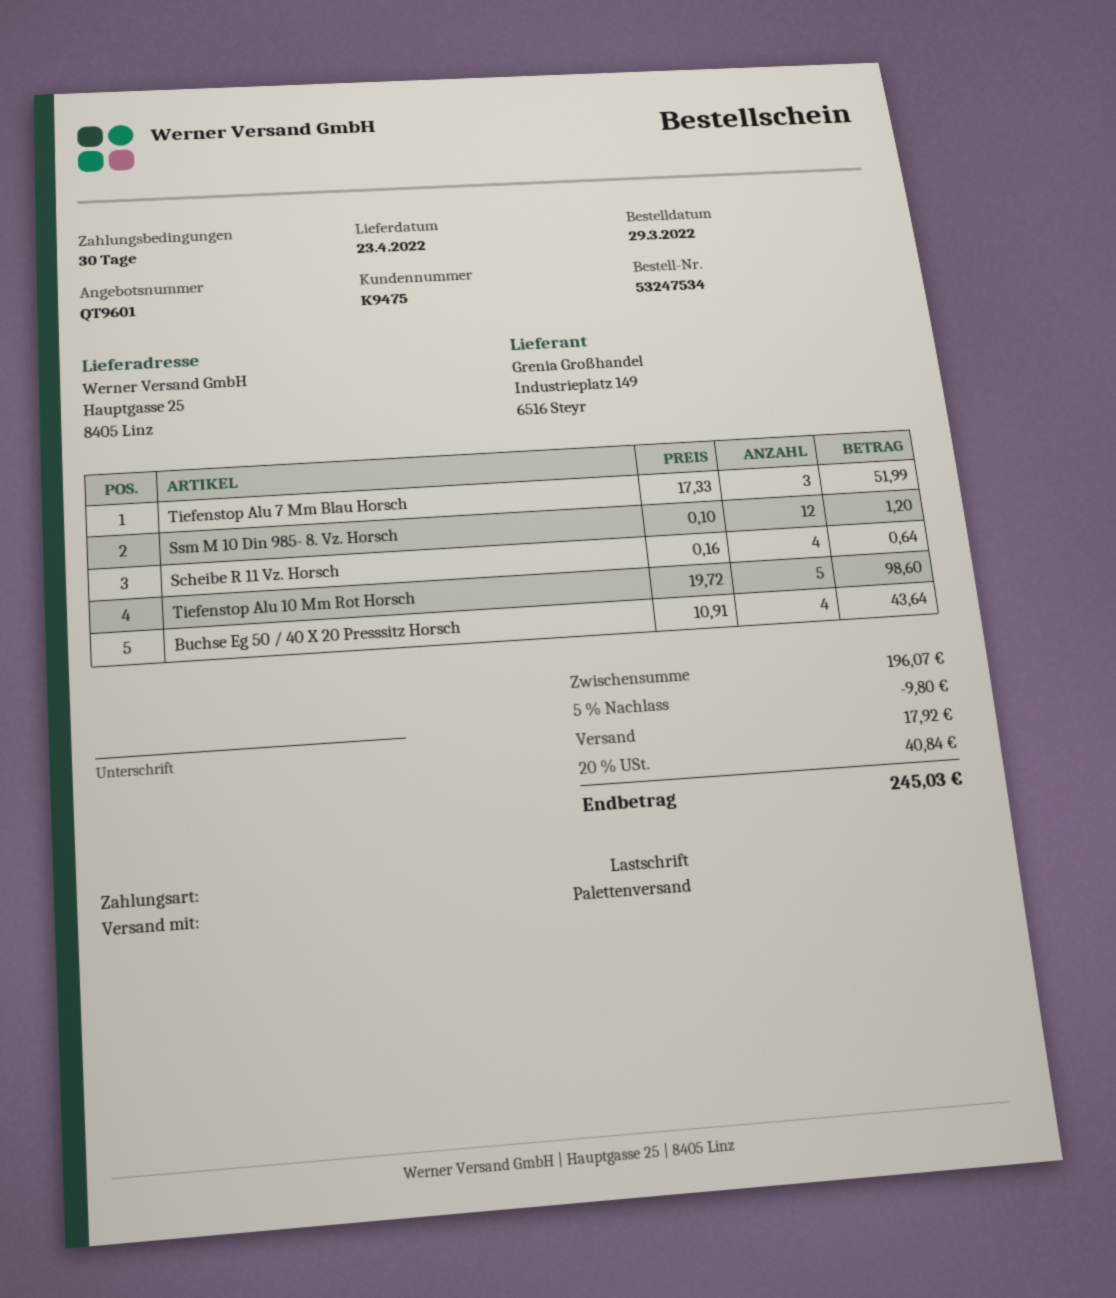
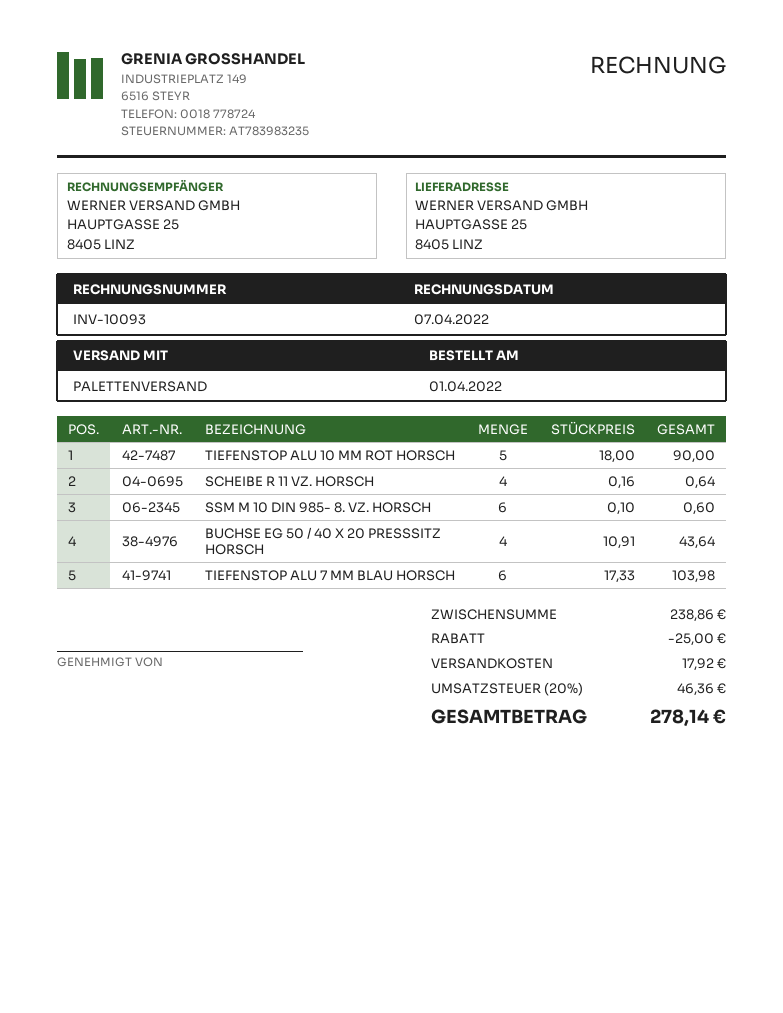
order date: 2022-03-29 -> 2022-04-01
Tiefenstop Alu 7 Mm Blau Horsch: 3 x 17.33 = 51.99 -> 6 x 17.33 = 103.98
Ssm M 10 Din 985- 8. Vz. Horsch: 12 x 0.10 = 1.20 -> 6 x 0.10 = 0.60
Tiefenstop Alu 10 Mm Rot Horsch: 5 x 19.72 = 98.60 -> 5 x 18.00 = 90.00
subtotal: 196.07 -> 238.86
discount: 9.80 -> 25.00
tax: 20% = 40.84 -> 20% = 46.36
total: 245.03 -> 278.14

